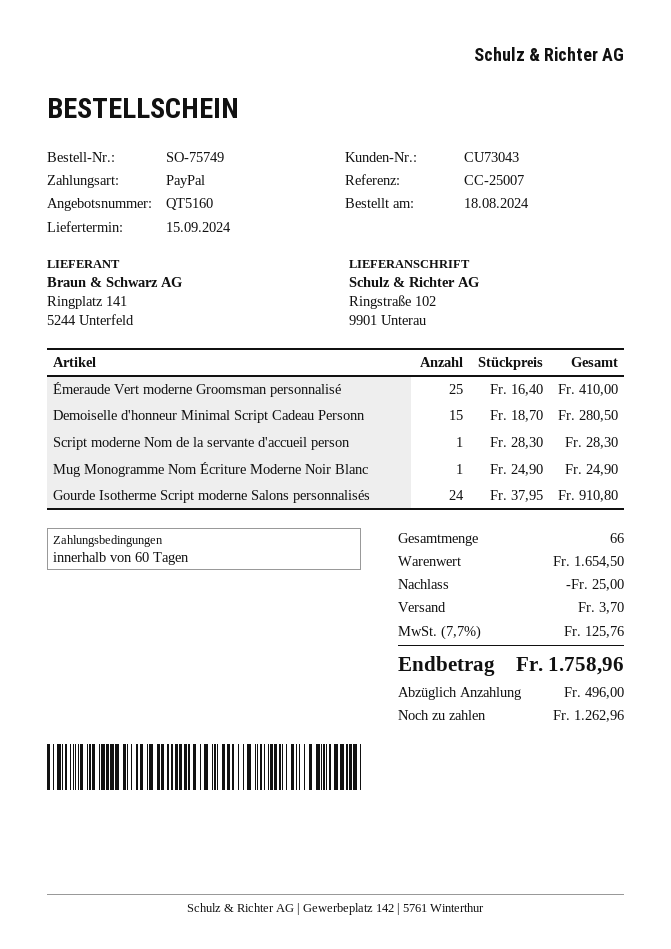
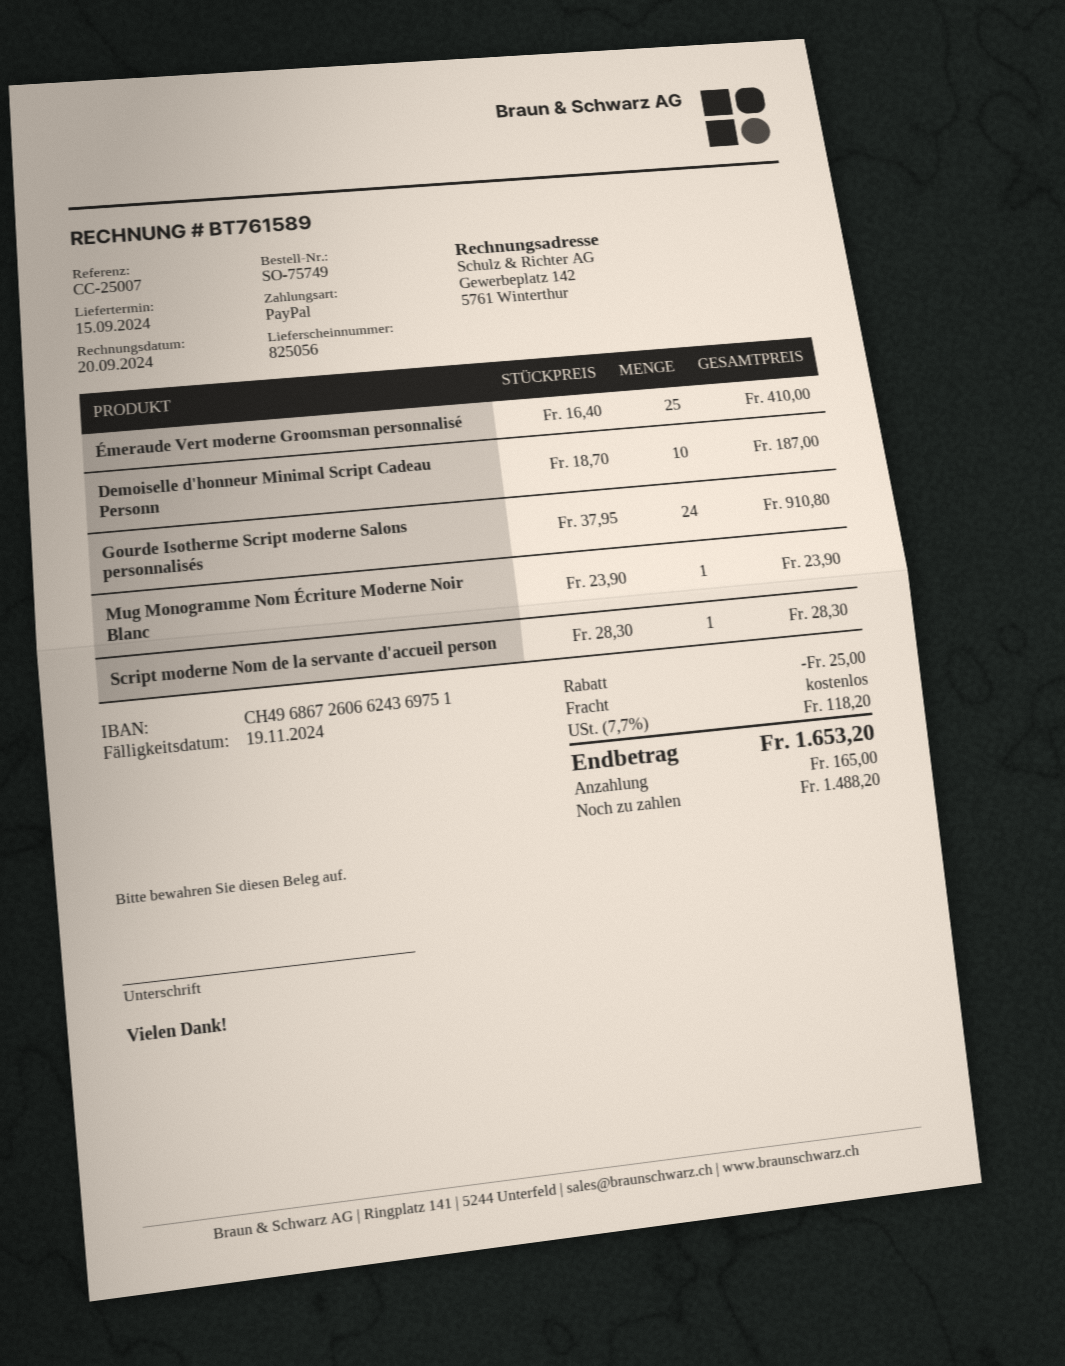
Demoiselle d'honneur Minimal Script Cadeau Personn: 15 x 18.70 = 280.50 -> 10 x 18.70 = 187.00
Mug Monogramme Nom Écriture Moderne Noir Blanc: 1 x 24.90 = 24.90 -> 1 x 23.90 = 23.90
shipping: 3.70 -> 0.00
tax: 7.7% = 125.76 -> 7.7% = 118.20
total: 1758.96 -> 1653.20
deposit: 496.00 -> 165.00
balance: 1262.96 -> 1488.20

